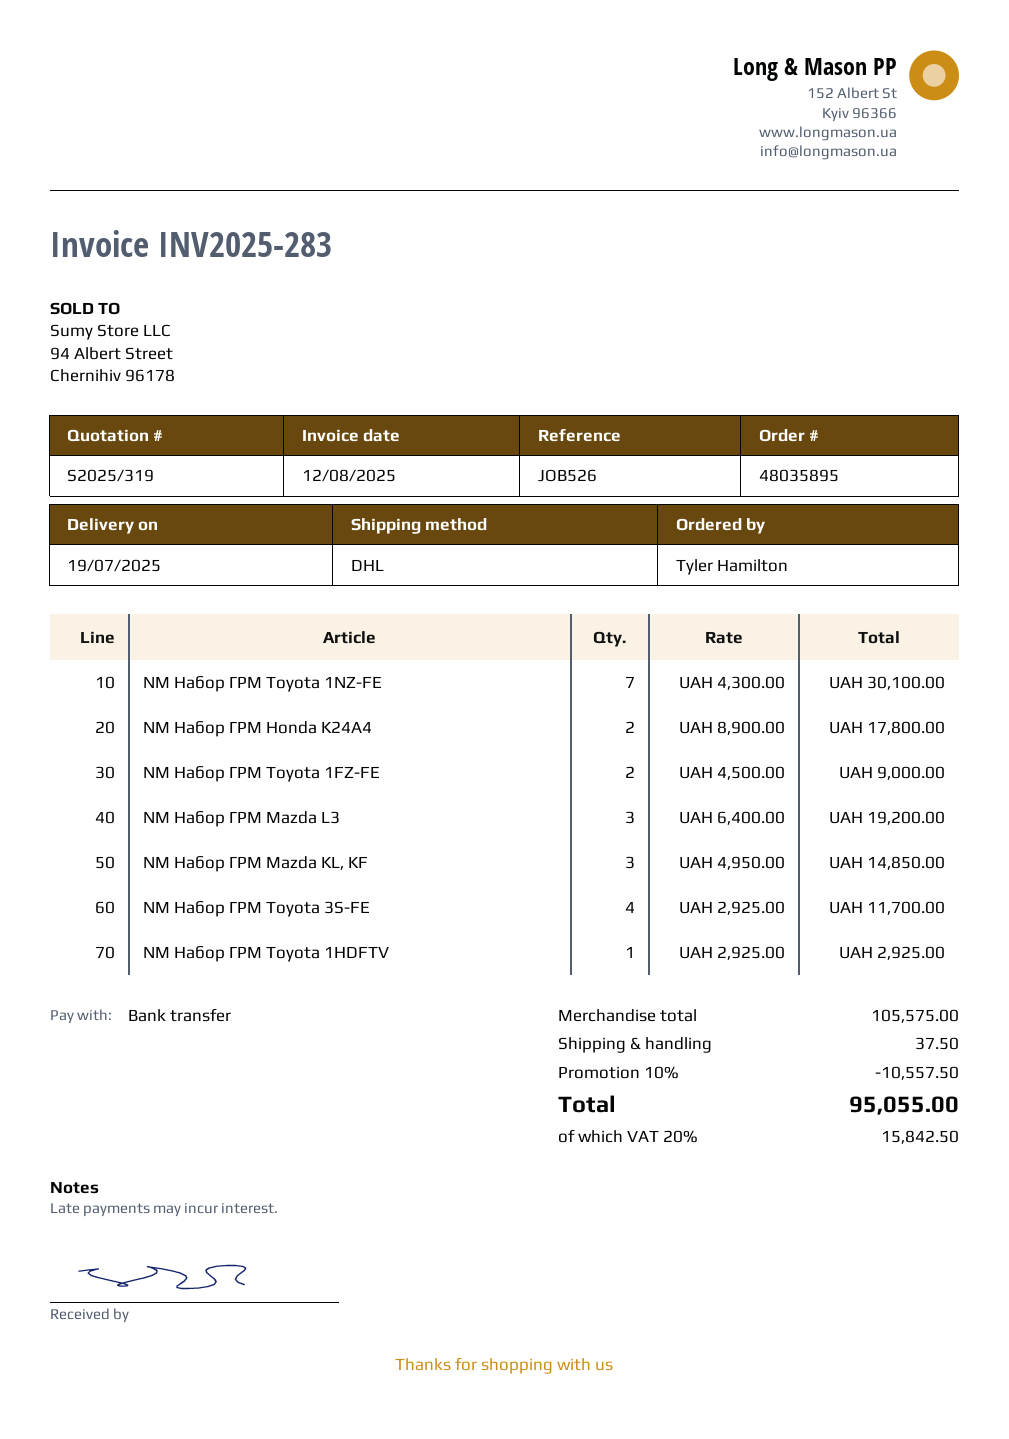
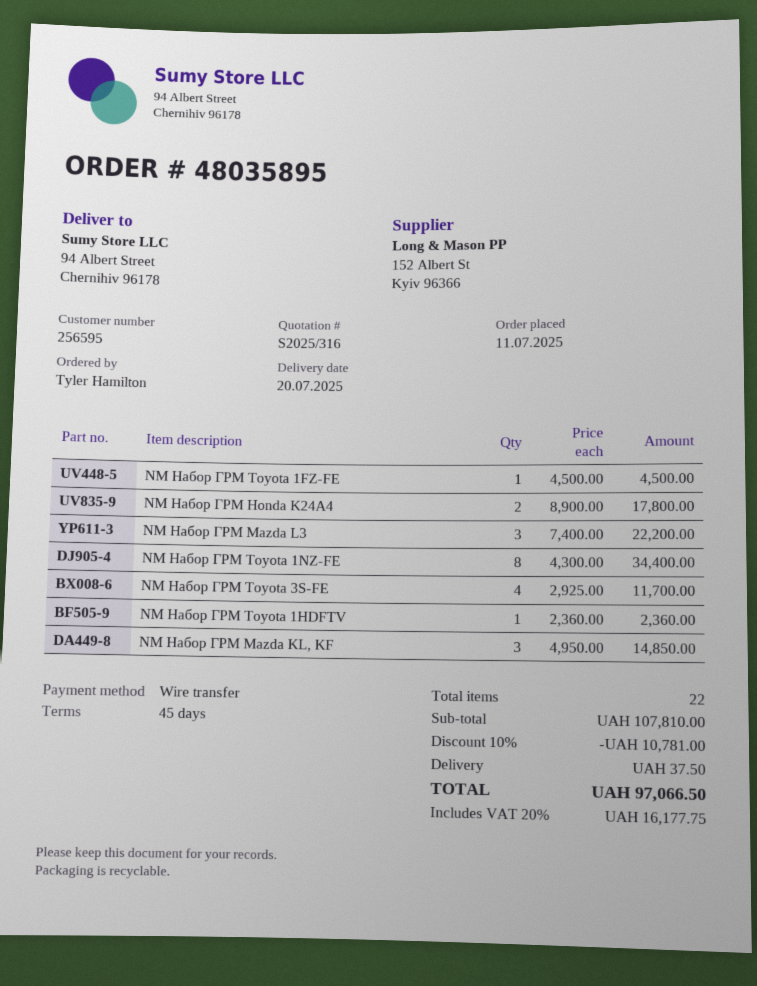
quote number: S2025/319 -> S2025/316
delivery date: 2025-07-19 -> 2025-07-20
NM Набор ГРМ Toyota 1NZ-FE: 7 x 4300.00 = 30100.00 -> 8 x 4300.00 = 34400.00
NM Набор ГРМ Toyota 1FZ-FE: 2 x 4500.00 = 9000.00 -> 1 x 4500.00 = 4500.00
NM Набор ГРМ Mazda L3: 3 x 6400.00 = 19200.00 -> 3 x 7400.00 = 22200.00
NM Набор ГРМ Toyota 1HDFTV: 1 x 2925.00 = 2925.00 -> 1 x 2360.00 = 2360.00
subtotal: 105575.00 -> 107810.00
discount: 10% = 10557.50 -> 10% = 10781.00
tax: 20% = 15842.50 -> 20% = 16177.75
total: 95055.00 -> 97066.50

